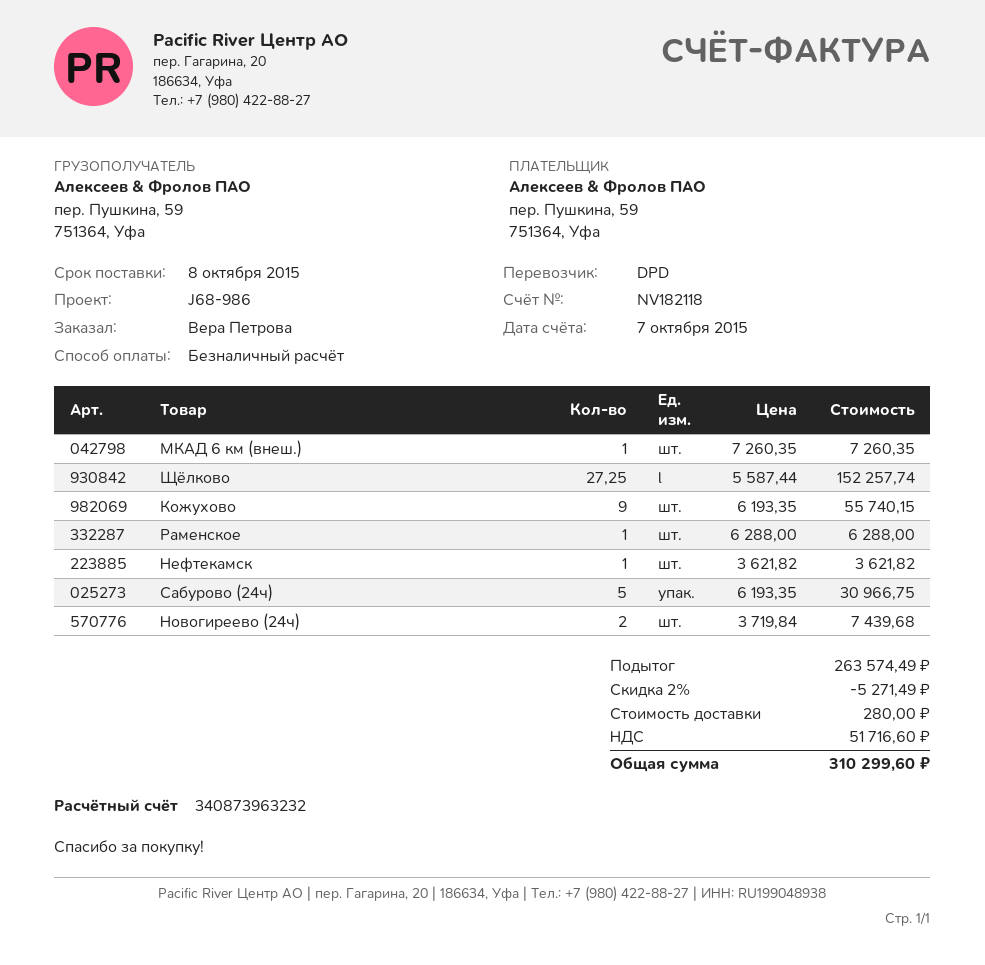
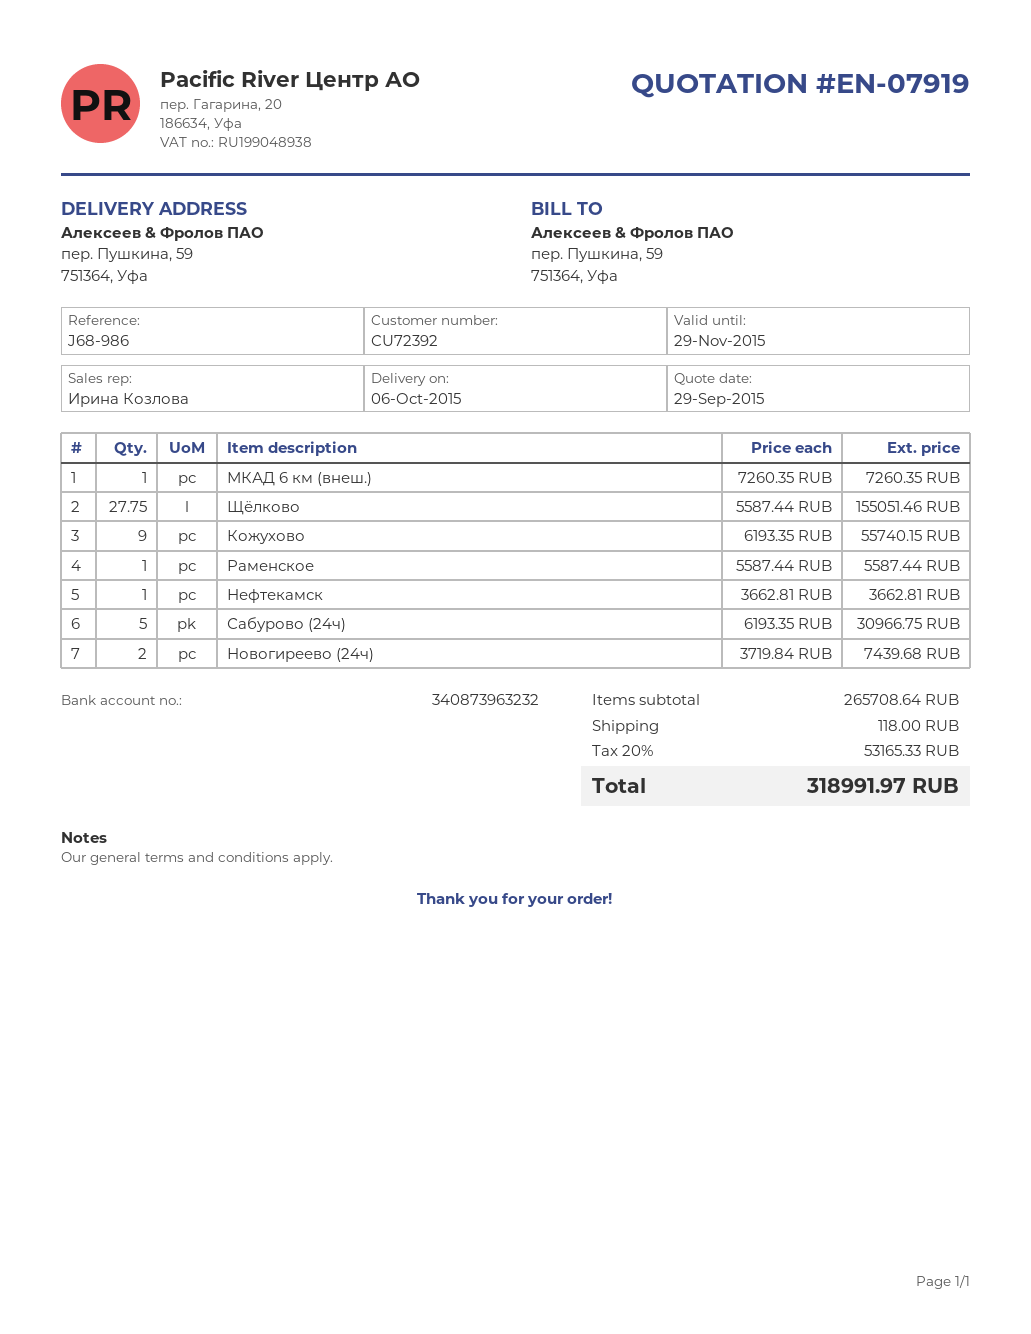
delivery date: 2015-10-08 -> 2015-10-06
Щёлково: 27.25 x 5587.44 = 152257.74 -> 27.75 x 5587.44 = 155051.46
Раменское: 1 x 6288.00 = 6288.00 -> 1 x 5587.44 = 5587.44
Нефтекамск: 1 x 3621.82 = 3621.82 -> 1 x 3662.81 = 3662.81
subtotal: 263574.49 -> 265708.64
discount: 2% = 5271.49 -> none
shipping: 280.00 -> 118.00
tax: 51716.60 -> 53165.33
total: 310299.60 -> 318991.97

